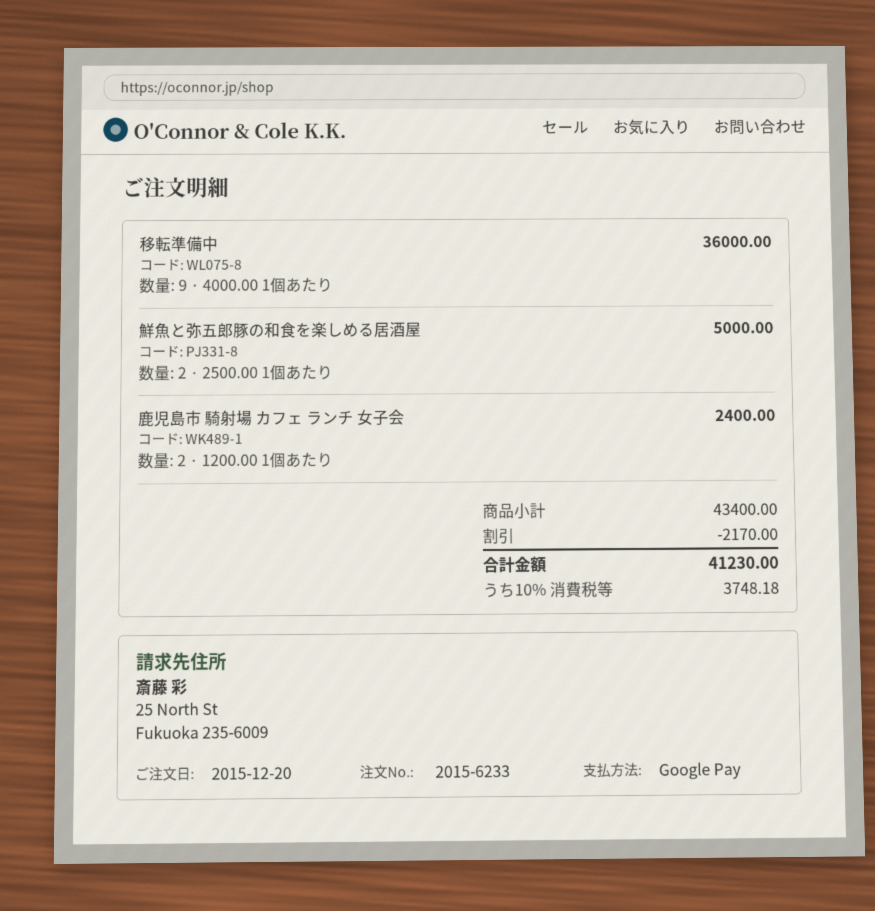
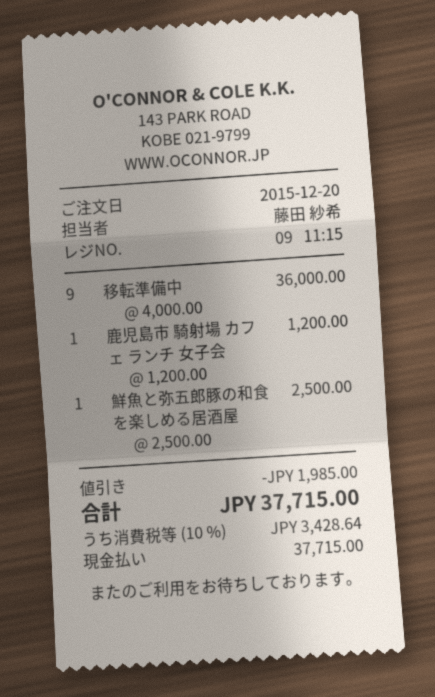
payment method: Google Pay -> cash
鮮魚と弥五郎豚の和食を楽しめる居酒屋: 2 x 2500.00 = 5000.00 -> 1 x 2500.00 = 2500.00
鹿児島市 騎射場 カフェ ランチ 女子会: 2 x 1200.00 = 2400.00 -> 1 x 1200.00 = 1200.00
discount: 2170.00 -> 1985.00
tax: 10% = 3748.18 -> 10% = 3428.64
total: 41230.00 -> 37715.00

